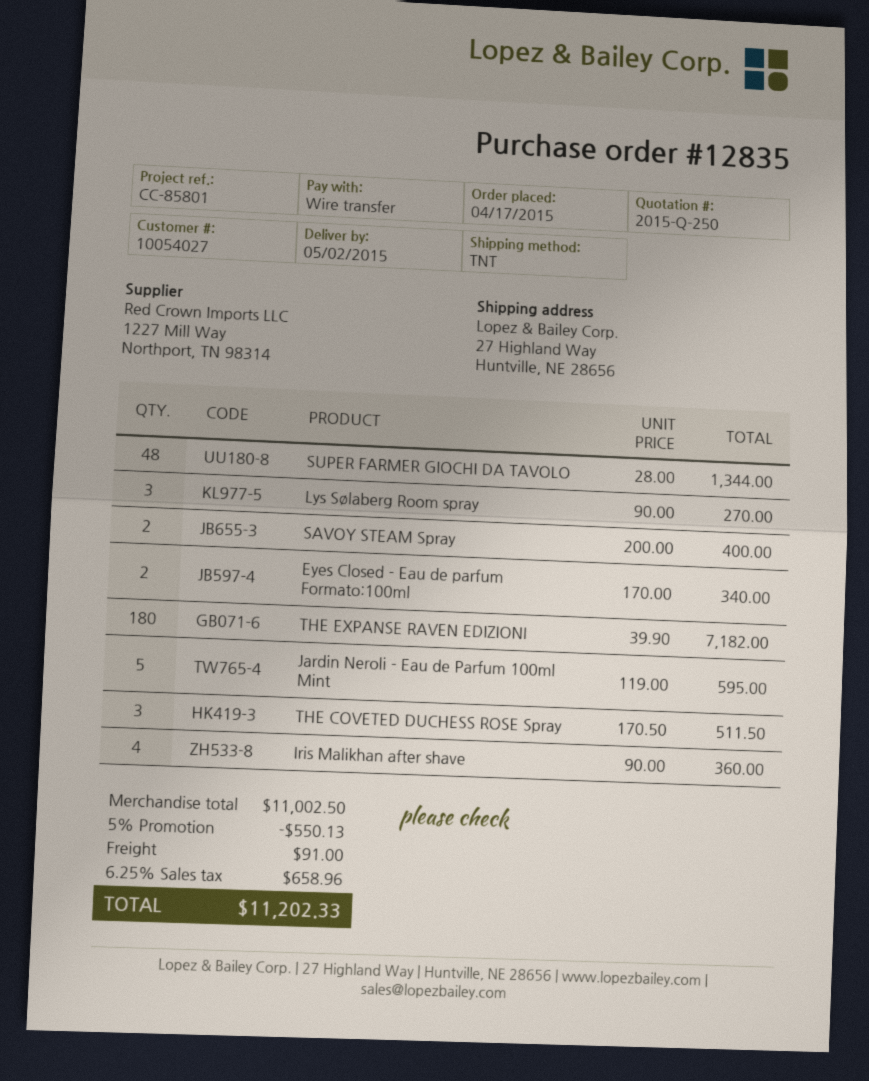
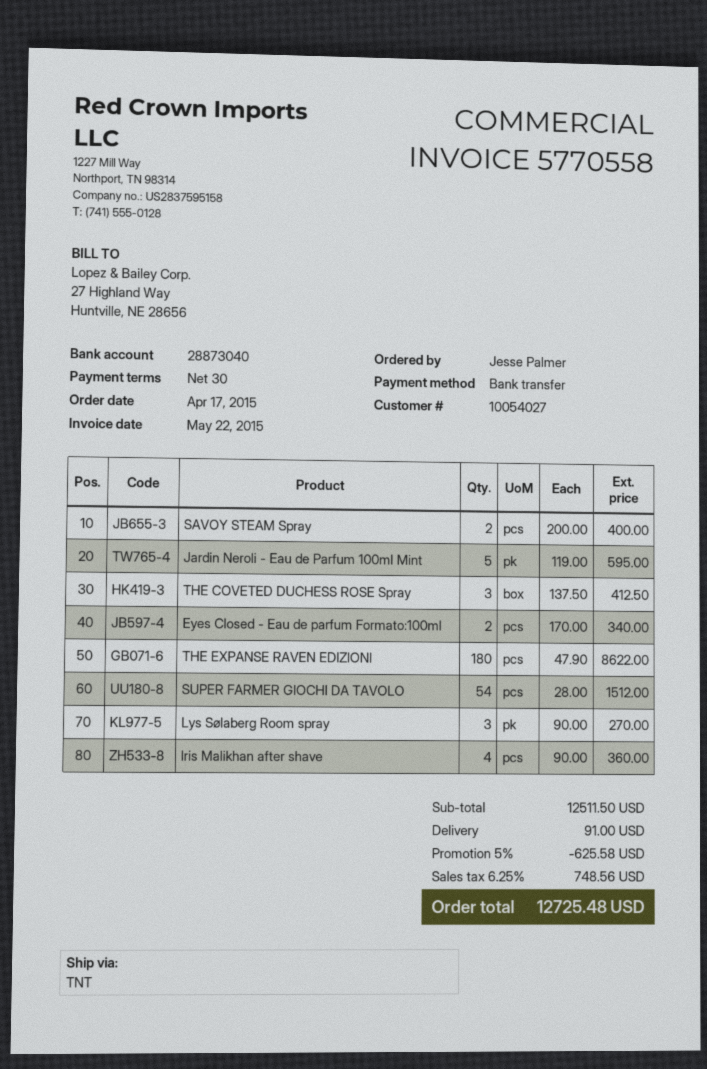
SUPER FARMER GIOCHI DA TAVOLO: 48 x 28.00 = 1344.00 -> 54 x 28.00 = 1512.00
THE EXPANSE RAVEN EDIZIONI: 180 x 39.90 = 7182.00 -> 180 x 47.90 = 8622.00
THE COVETED DUCHESS ROSE Spray: 3 x 170.50 = 511.50 -> 3 x 137.50 = 412.50
subtotal: 11002.50 -> 12511.50
discount: 5% = 550.13 -> 5% = 625.58
tax: 6.25% = 658.96 -> 6.25% = 748.56
total: 11202.33 -> 12725.48

